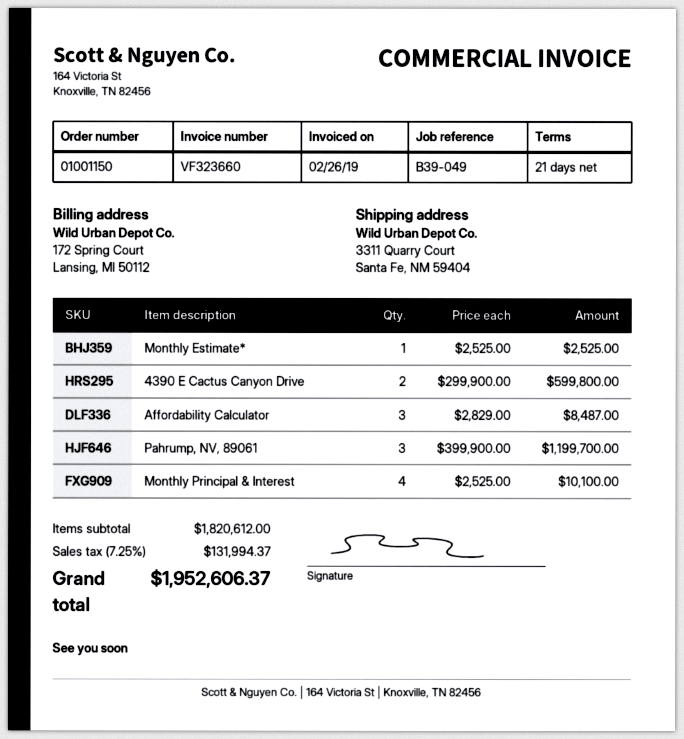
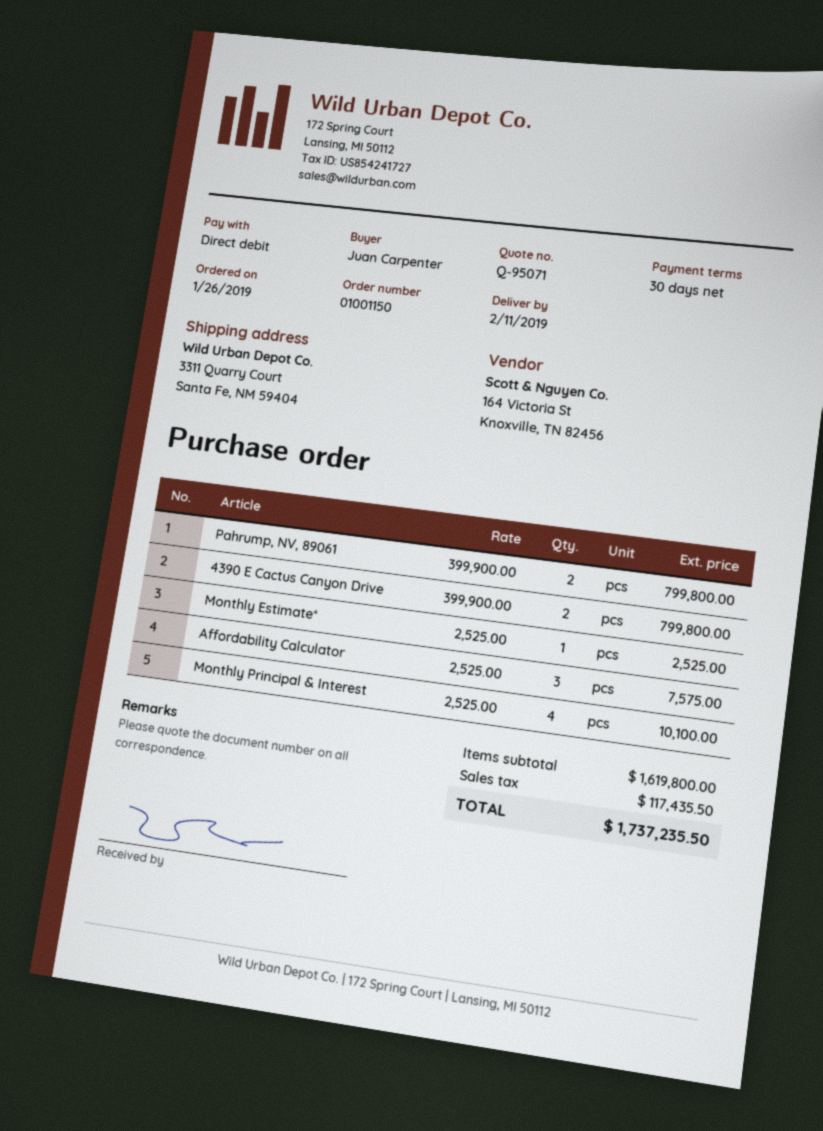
payment terms: 21 days -> 30 days
4390 E Cactus Canyon Drive: 2 x 299900.00 = 599800.00 -> 2 x 399900.00 = 799800.00
Affordability Calculator: 3 x 2829.00 = 8487.00 -> 3 x 2525.00 = 7575.00
Pahrump, NV, 89061: 3 x 399900.00 = 1199700.00 -> 2 x 399900.00 = 799800.00
subtotal: 1820612.00 -> 1619800.00
tax: 131994.37 -> 117435.50
total: 1952606.37 -> 1737235.50

